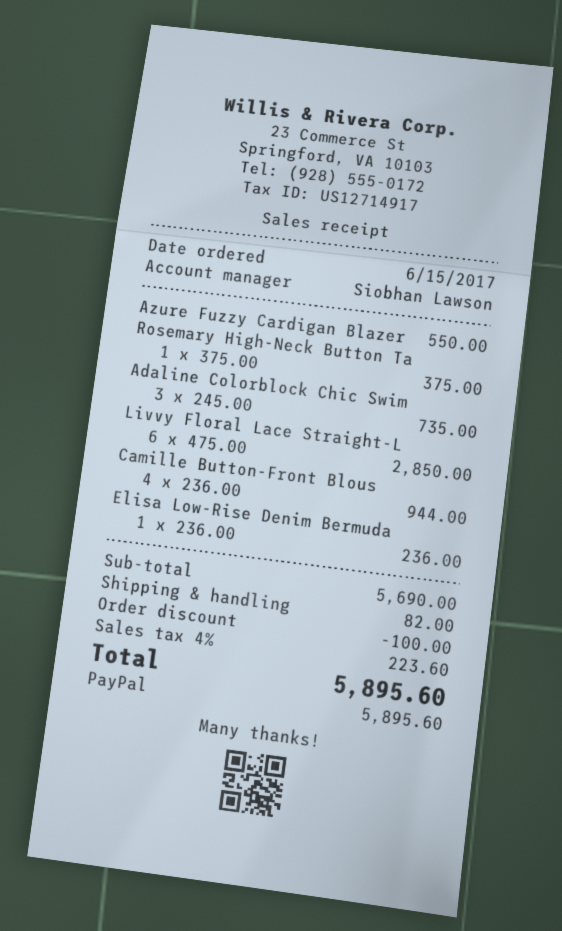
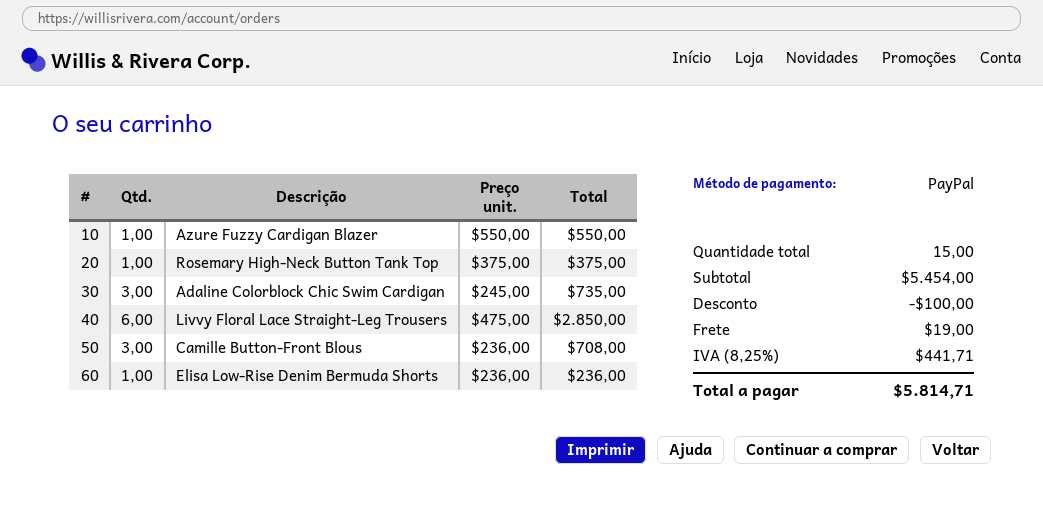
Camille Button-Front Blous: 4 x 236.00 = 944.00 -> 3 x 236.00 = 708.00
subtotal: 5690.00 -> 5454.00
shipping: 82.00 -> 19.00
tax: 4% = 223.60 -> 8.25% = 441.71
total: 5895.60 -> 5814.71

